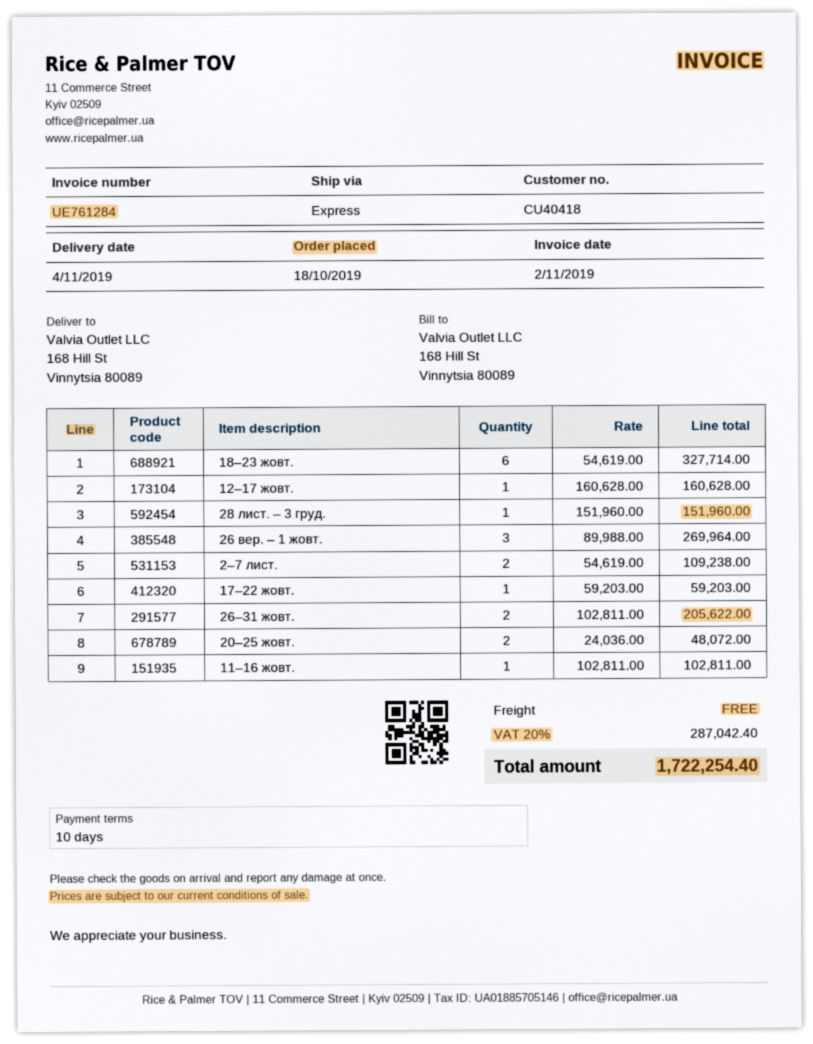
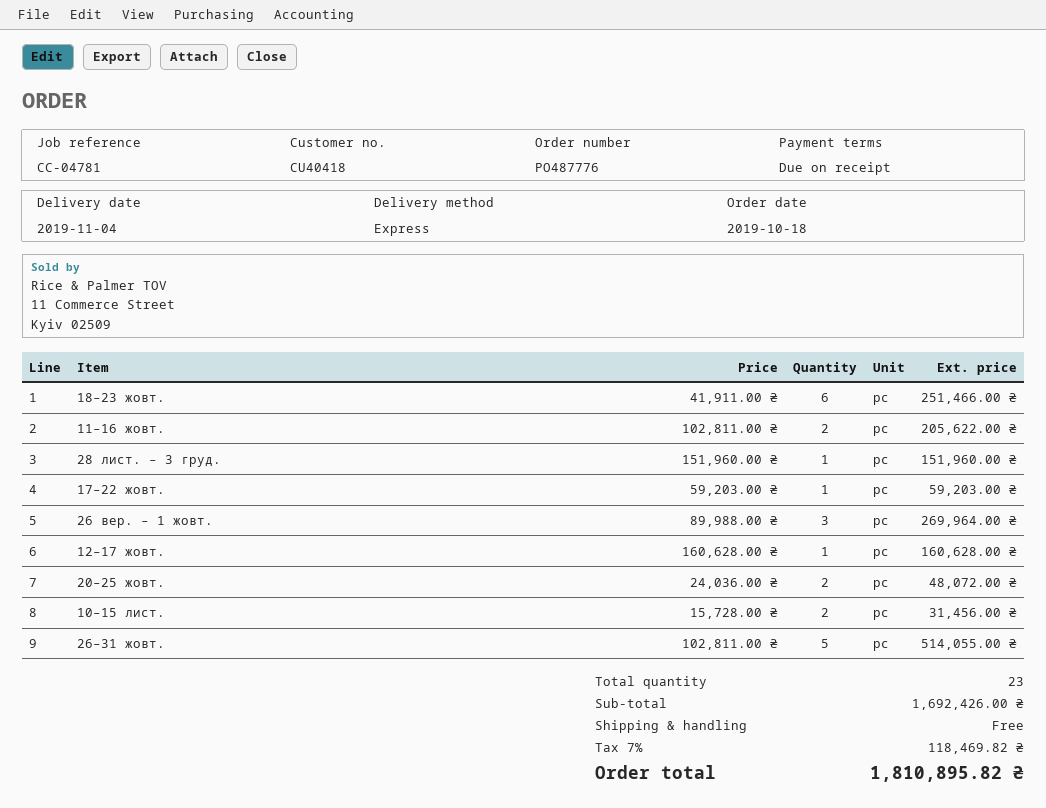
payment terms: 10 days -> on receipt
18–23 жовт.: 6 x 54619.00 = 327714.00 -> 6 x 41911.00 = 251466.00
2–7 лист.: 2 x 54619.00 = 109238.00 -> none
26–31 жовт.: 2 x 102811.00 = 205622.00 -> 5 x 102811.00 = 514055.00
11–16 жовт.: 1 x 102811.00 = 102811.00 -> 2 x 102811.00 = 205622.00
10–15 лист.: none -> 2 x 15728.00 = 31456.00
tax: 20% = 287042.40 -> 7% = 118469.82
total: 1722254.40 -> 1810895.82

